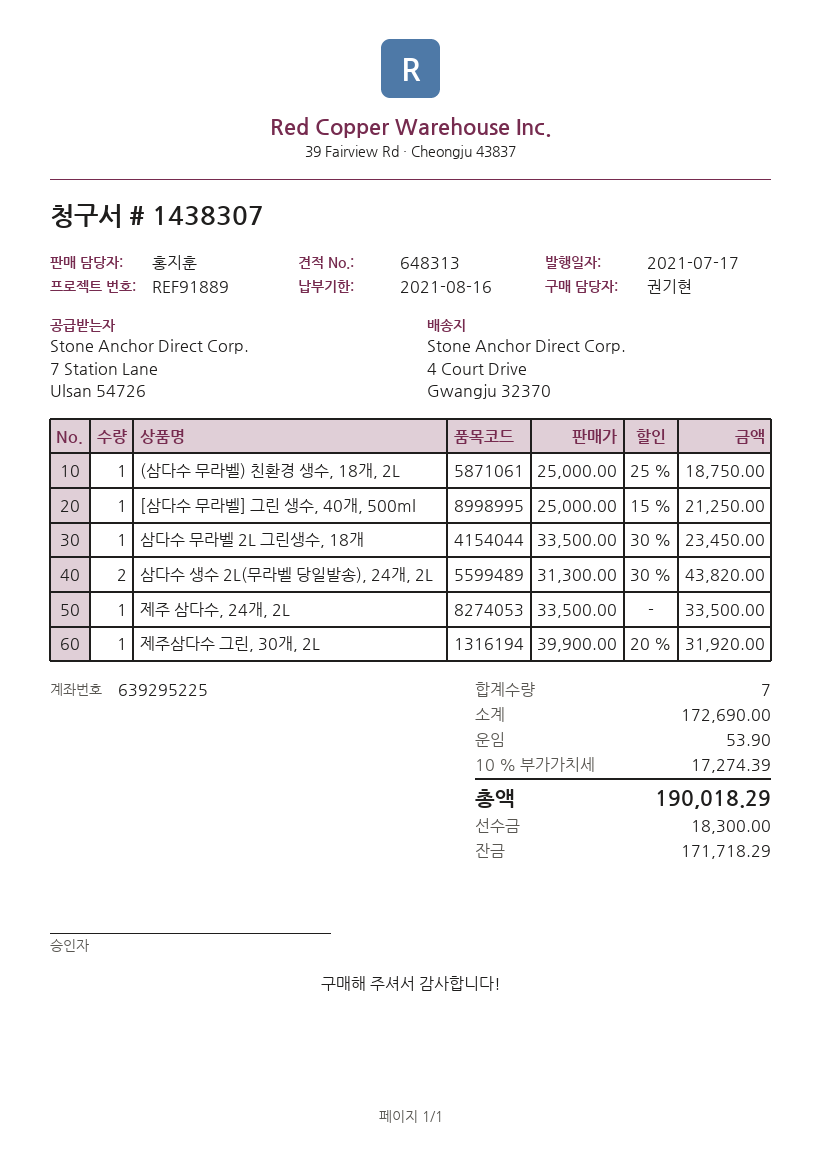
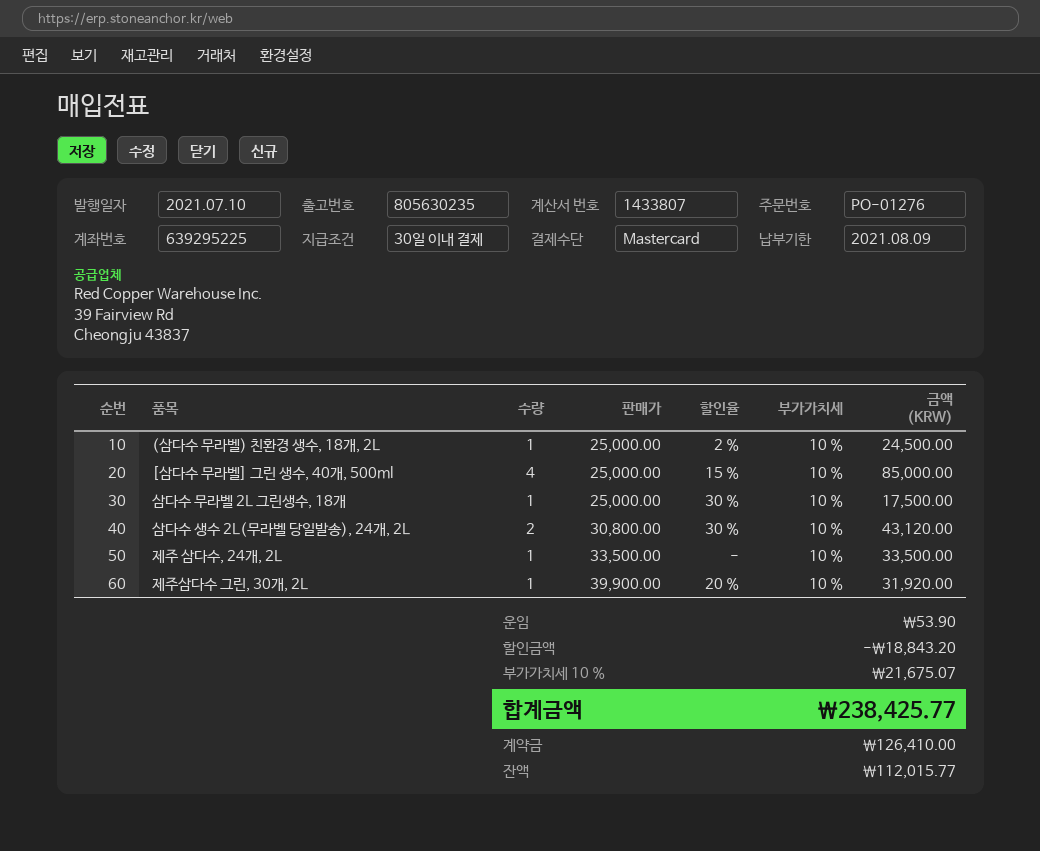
invoice number: 1438307 -> 1433807
invoice date: 2021-07-17 -> 2021-07-10
due date: 2021-08-16 -> 2021-08-09
(삼다수 무라벨) 친환경 생수, 18개, 2L: 1 x 25000.00 - 25% = 18750.00 -> 1 x 25000.00 - 2% = 24500.00
[삼다수 무라벨] 그린 생수, 40개, 500ml: 1 x 25000.00 - 15% = 21250.00 -> 4 x 25000.00 - 15% = 85000.00
삼다수 무라벨 2L 그린생수, 18개: 1 x 33500.00 - 30% = 23450.00 -> 1 x 25000.00 - 30% = 17500.00
삼다수 생수 2L(무라벨 당일발송), 24개, 2L: 2 x 31300.00 - 30% = 43820.00 -> 2 x 30800.00 - 30% = 43120.00
discount: none -> 18843.20
tax: 10% = 17274.39 -> 10% = 21675.07
total: 190018.29 -> 238425.77
deposit: 18300.00 -> 126410.00
balance: 171718.29 -> 112015.77

